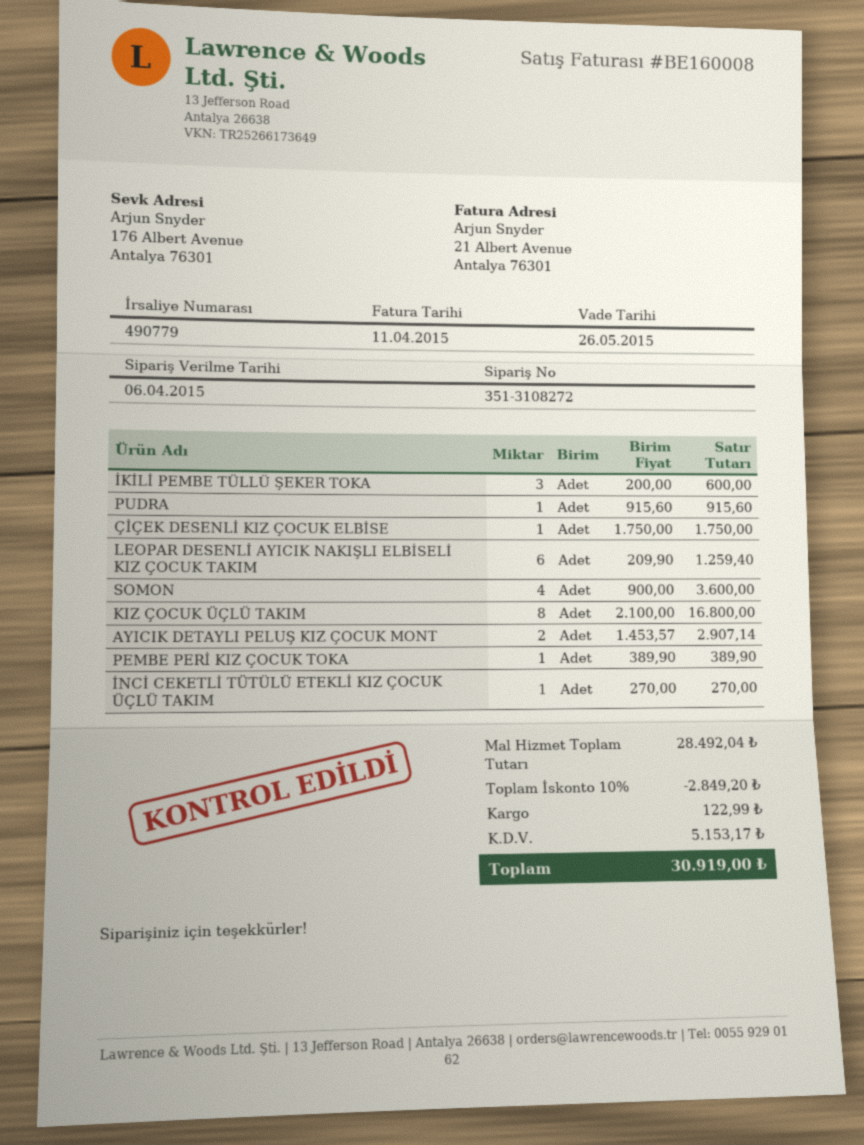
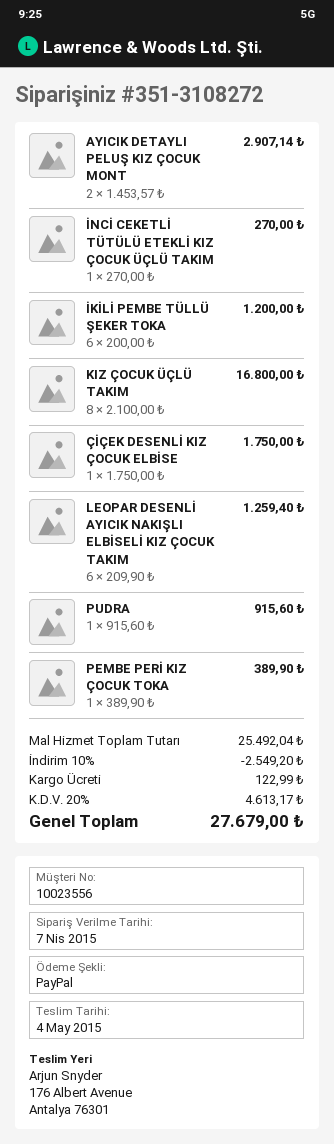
order date: 2015-04-06 -> 2015-04-07
İKİLİ PEMBE TÜLLÜ ŞEKER TOKA: 3 x 200.00 = 600.00 -> 6 x 200.00 = 1200.00
SOMON: 4 x 900.00 = 3600.00 -> none
subtotal: 28492.04 -> 25492.04
discount: 10% = 2849.20 -> 10% = 2549.20
tax: 5153.17 -> 4613.17
total: 30919.00 -> 27679.00

